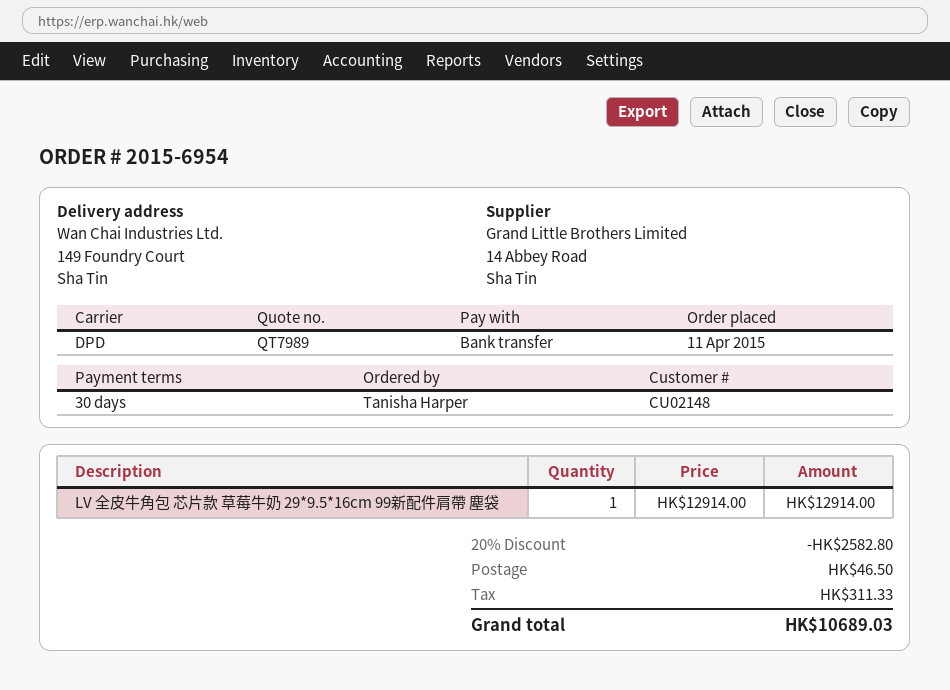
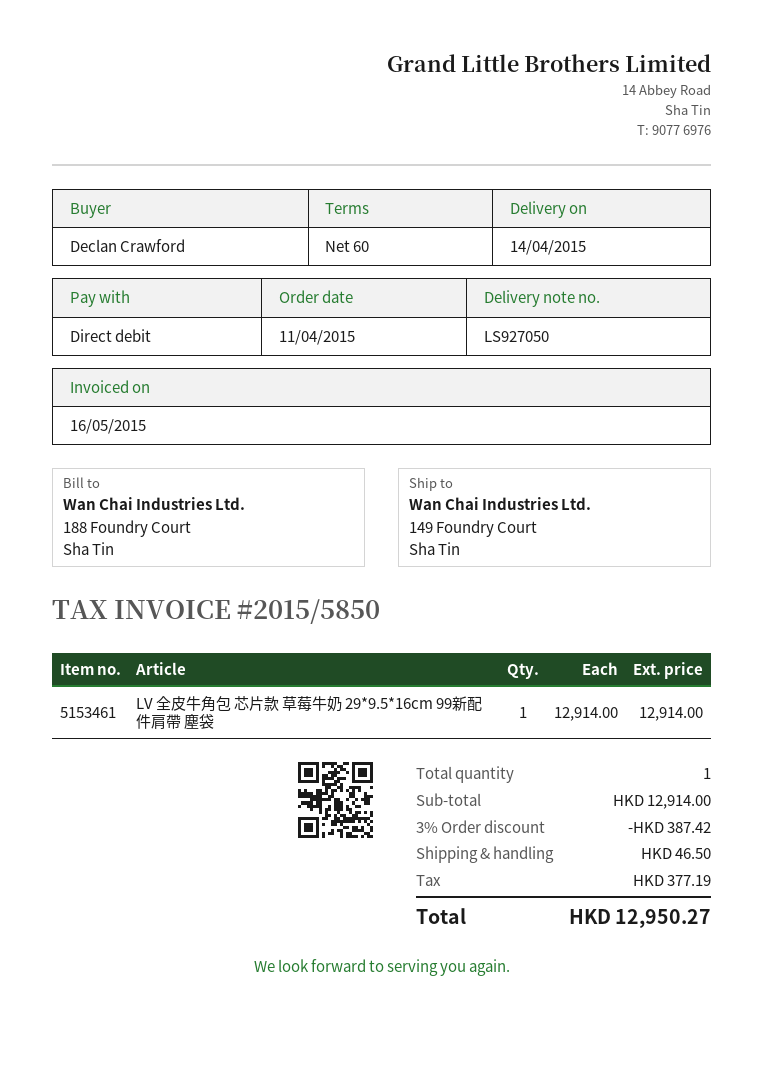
payment terms: 30 days -> 60 days
ordered by: Tanisha Harper -> Declan Crawford
payment method: bank transfer -> direct debit
discount: 20% = 2582.80 -> 3% = 387.42
tax: 311.33 -> 377.19
total: 10689.03 -> 12950.27

